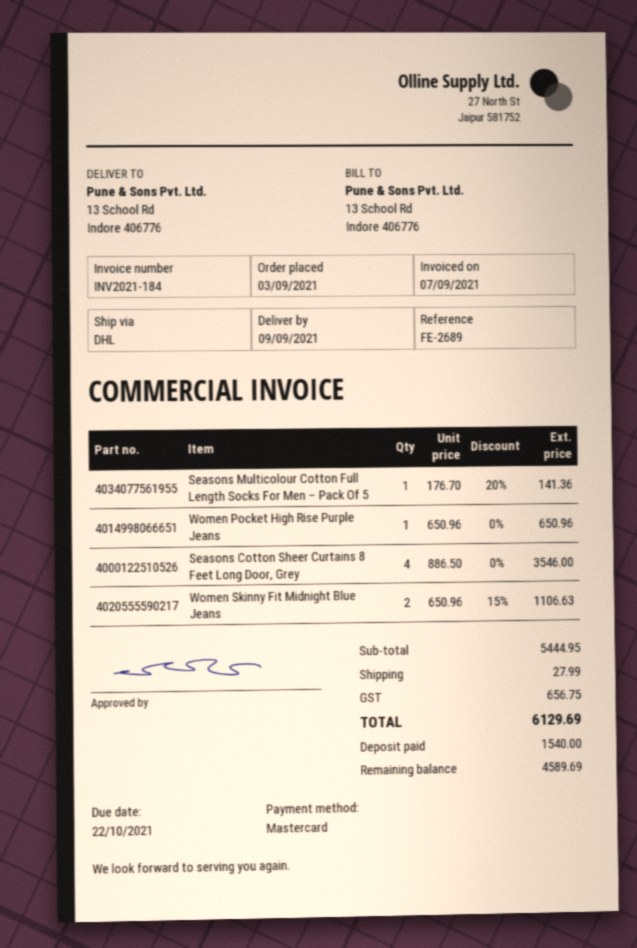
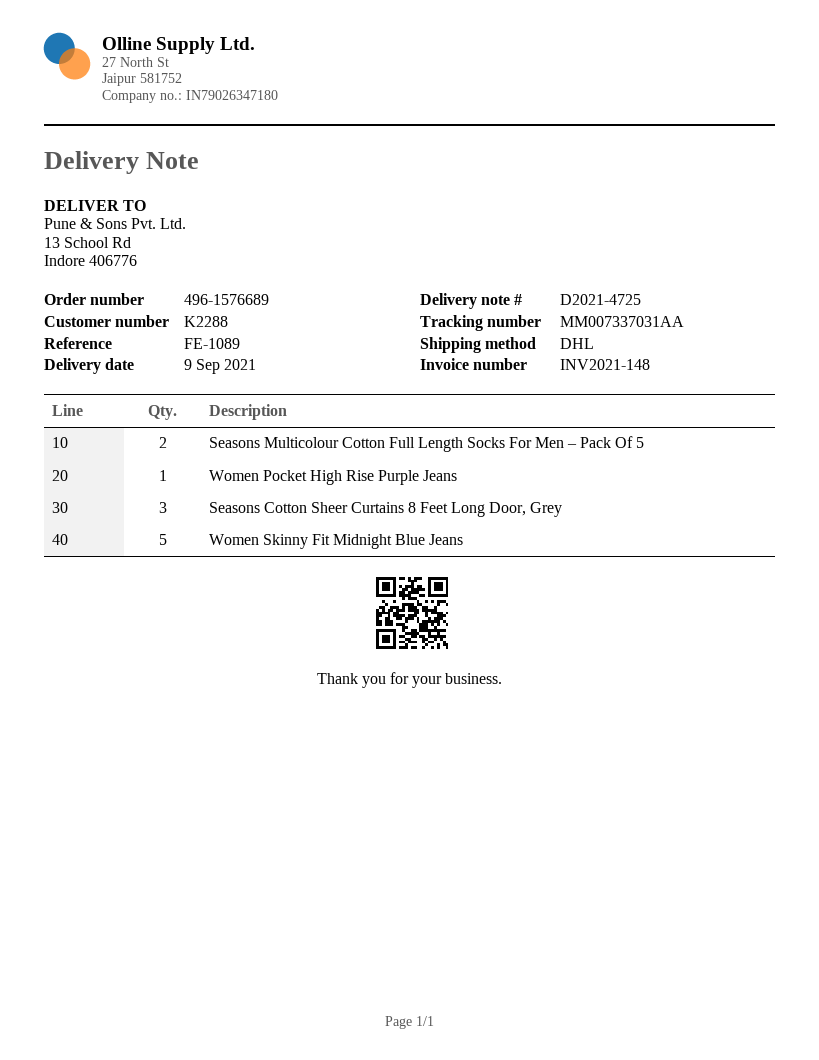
invoice number: INV2021-184 -> INV2021-148
reference: FE-2689 -> FE-1089
Seasons Multicolour Cotton Full Length Socks For Men – Pack Of 5: 1 -> 2
Seasons Cotton Sheer Curtains 8 Feet Long Door, Grey: 4 -> 3
Women Skinny Fit Midnight Blue Jeans: 2 -> 5

